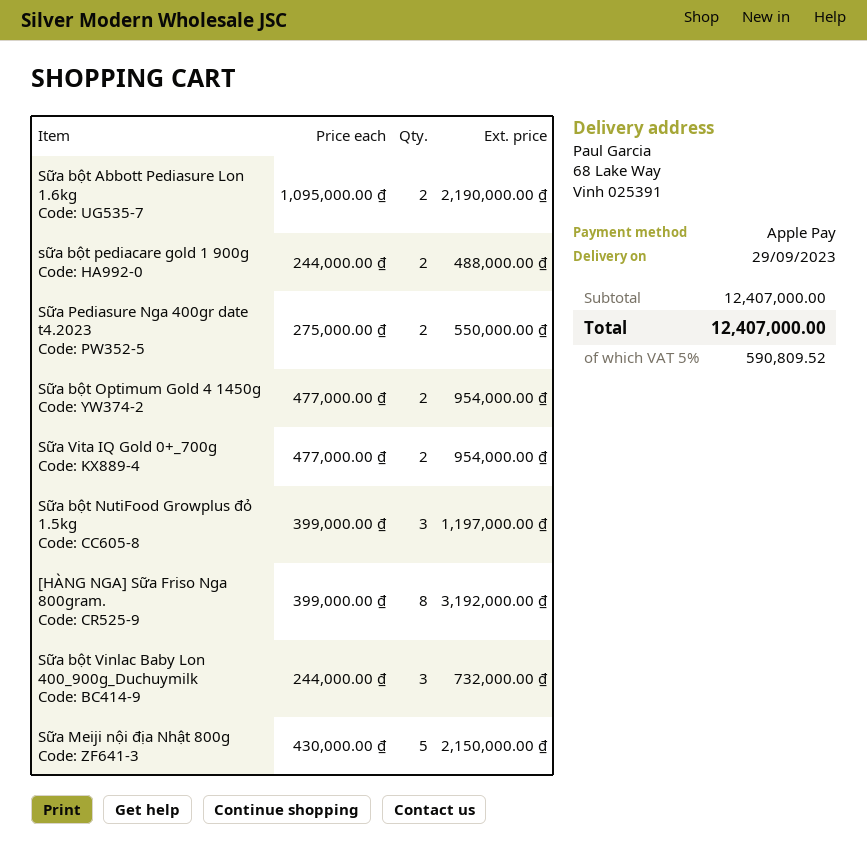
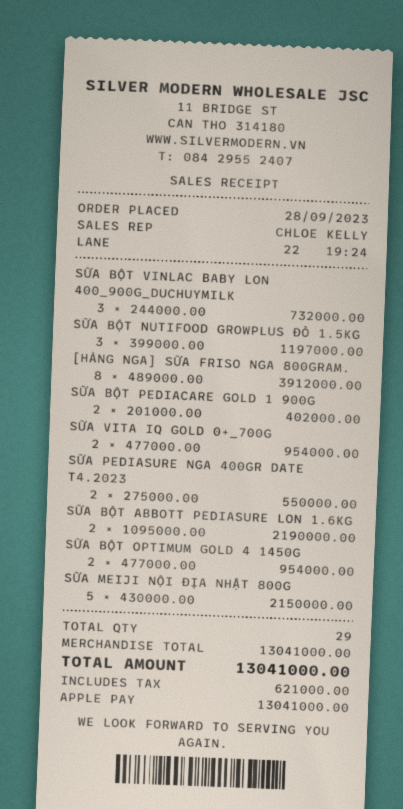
sữa bột pediacare gold 1 900g: 2 x 244000.00 = 488000.00 -> 2 x 201000.00 = 402000.00
[HÀNG NGA] Sữa Friso Nga 800gram.: 8 x 399000.00 = 3192000.00 -> 8 x 489000.00 = 3912000.00
subtotal: 12407000.00 -> 13041000.00
tax: 590809.52 -> 621000.00
total: 12407000.00 -> 13041000.00

